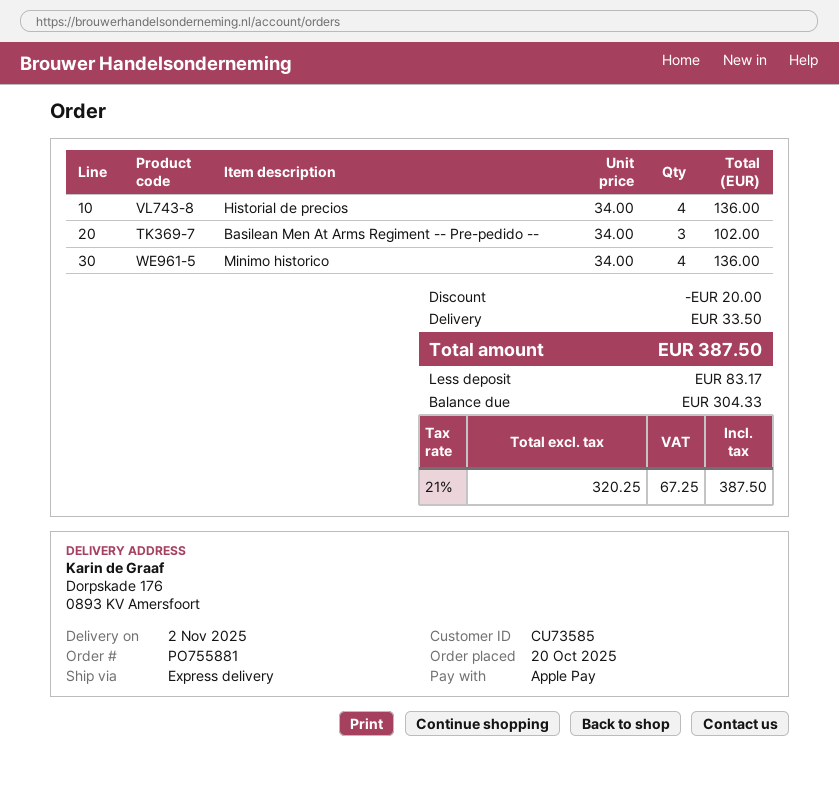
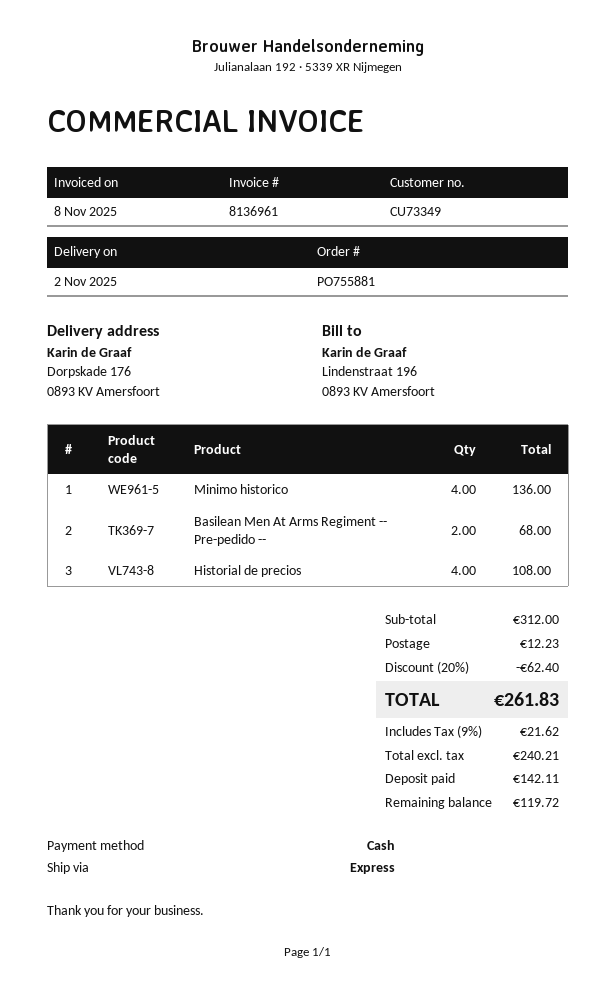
customer number: CU73585 -> CU73349
payment method: Apple Pay -> cash
Historial de precios: 4 for 136.00 -> 4 for 108.00
Basilean Men At Arms Regiment -- Pre-pedido --: 3 for 102.00 -> 2 for 68.00
discount: 20.00 -> 62.40
shipping: 33.50 -> 12.23
net: 320.25 -> 240.21
tax: 21% = 67.25 -> 9% = 21.62
total: 387.50 -> 261.83
deposit: 83.17 -> 142.11
balance: 304.33 -> 119.72

